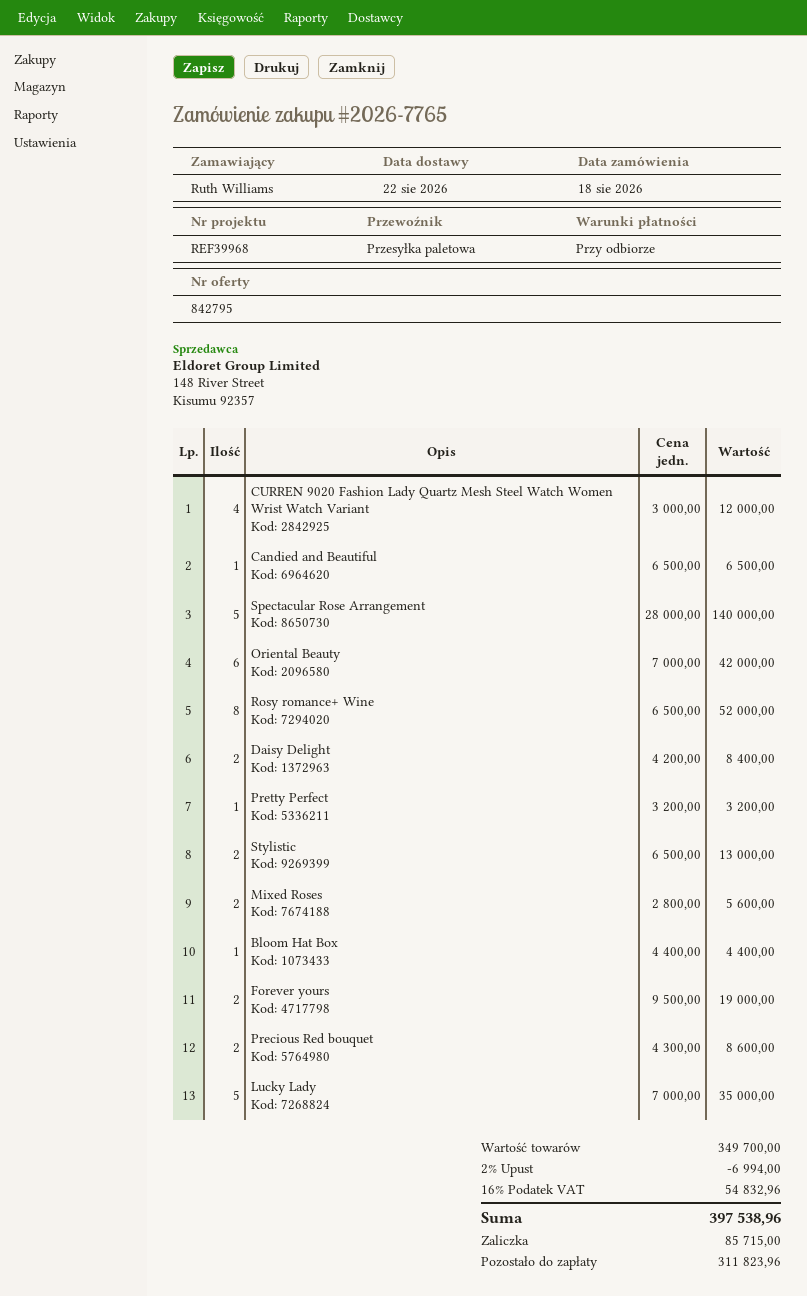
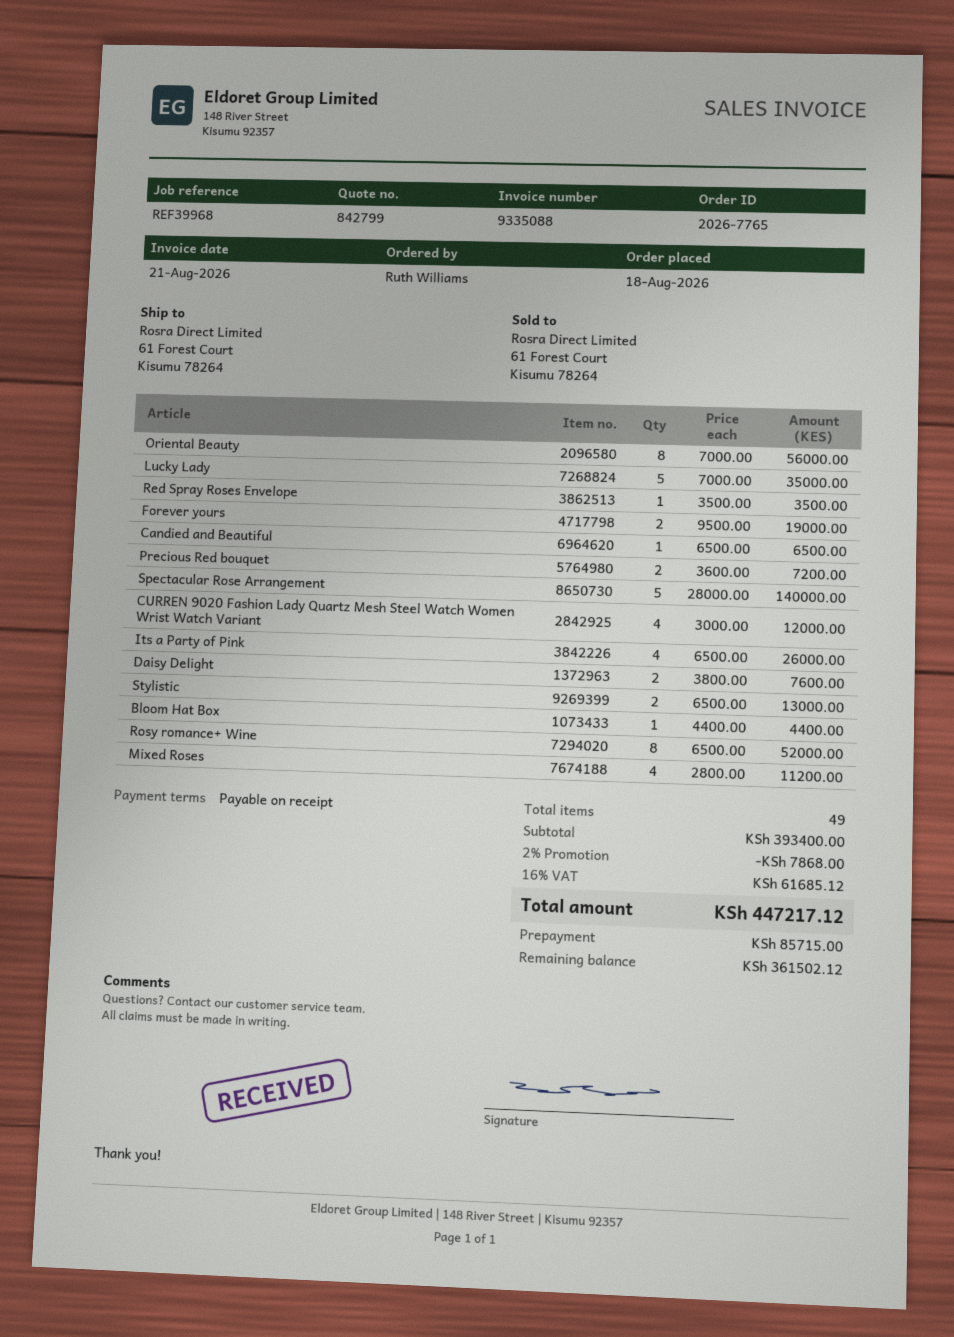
quote number: 842795 -> 842799
Oriental Beauty: 6 x 7000.00 = 42000.00 -> 8 x 7000.00 = 56000.00
Daisy Delight: 2 x 4200.00 = 8400.00 -> 2 x 3800.00 = 7600.00
Pretty Perfect: 1 x 3200.00 = 3200.00 -> none
Mixed Roses: 2 x 2800.00 = 5600.00 -> 4 x 2800.00 = 11200.00
Precious Red bouquet: 2 x 4300.00 = 8600.00 -> 2 x 3600.00 = 7200.00
Red Spray Roses Envelope: none -> 1 x 3500.00 = 3500.00
Its a Party of Pink: none -> 4 x 6500.00 = 26000.00
subtotal: 349700.00 -> 393400.00
discount: 2% = 6994.00 -> 2% = 7868.00
tax: 16% = 54832.96 -> 16% = 61685.12
total: 397538.96 -> 447217.12
balance: 311823.96 -> 361502.12

